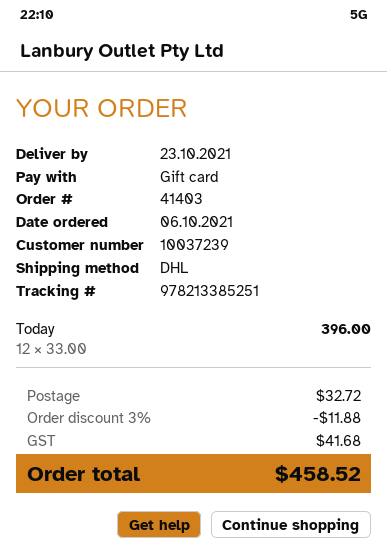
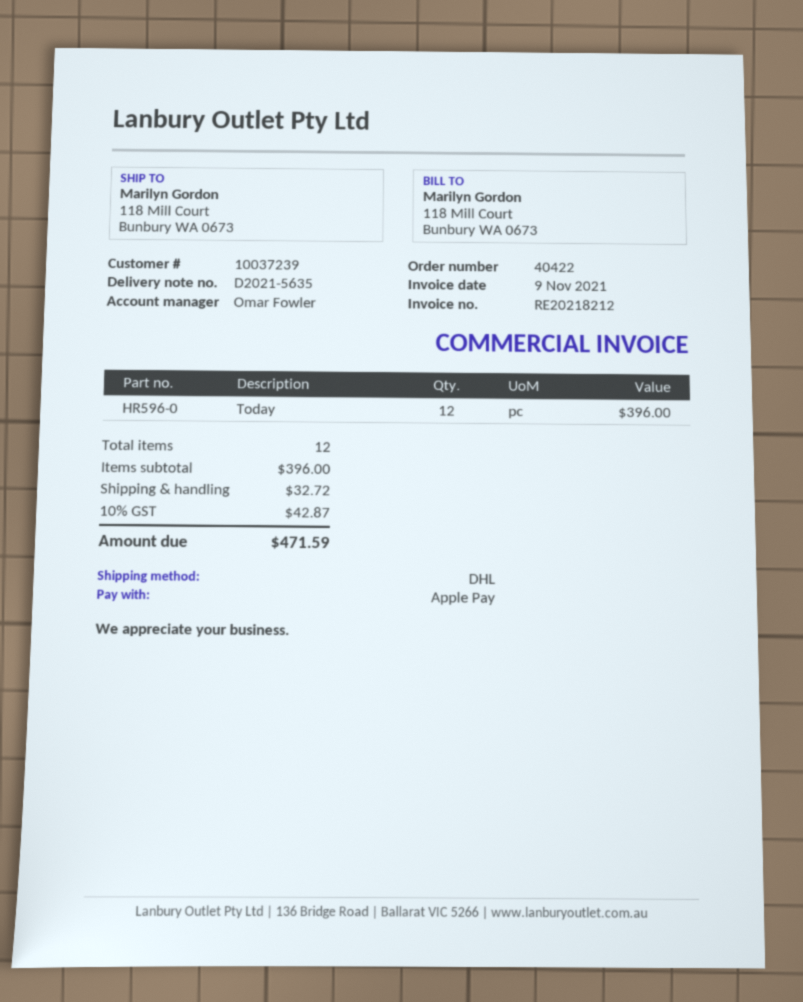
order number: 41403 -> 40422
payment method: gift card -> Apple Pay
discount: 3% = 11.88 -> none
tax: 41.68 -> 42.87
total: 458.52 -> 471.59

